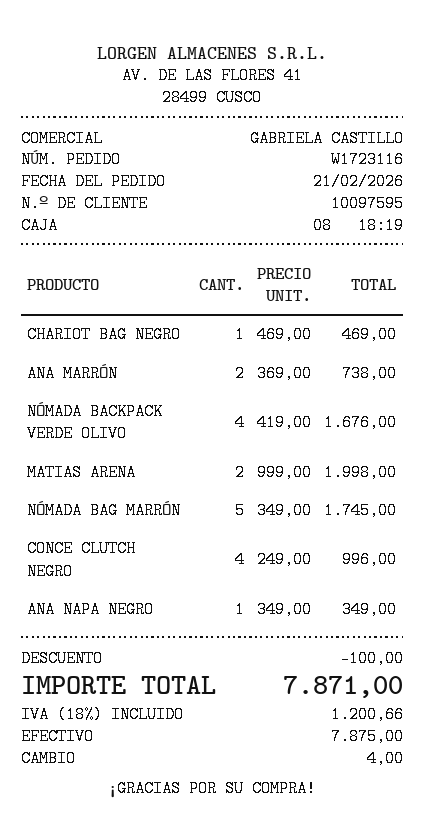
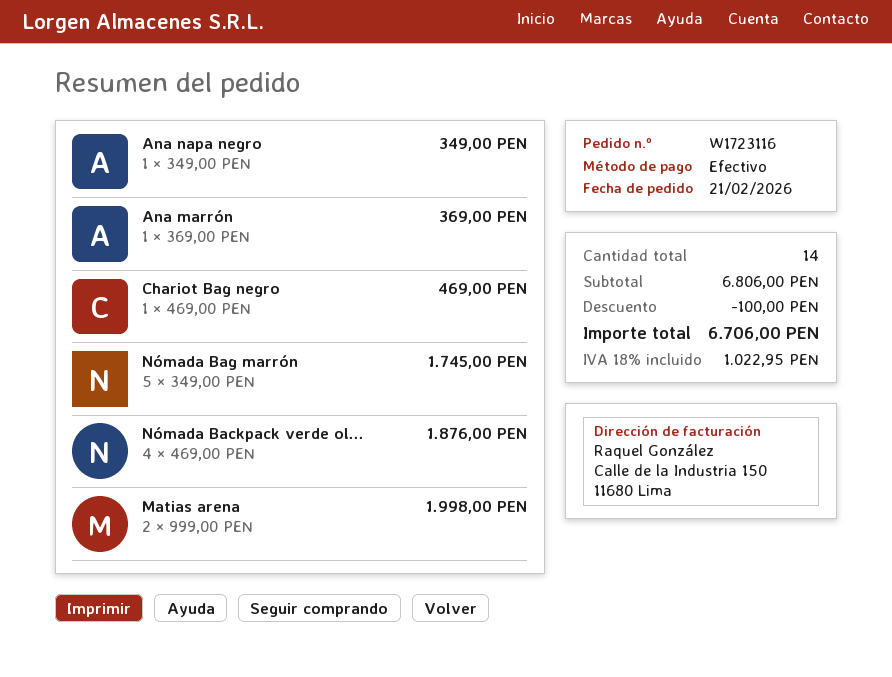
ANA MARRÓN: 2 x 369.00 = 738.00 -> 1 x 369.00 = 369.00
NÓMADA BACKPACK VERDE OLIVO: 4 x 419.00 = 1676.00 -> 4 x 469.00 = 1876.00
CONCE CLUTCH NEGRO: 4 x 249.00 = 996.00 -> none
tax: 18% = 1200.66 -> 18% = 1022.95
total: 7871.00 -> 6706.00

